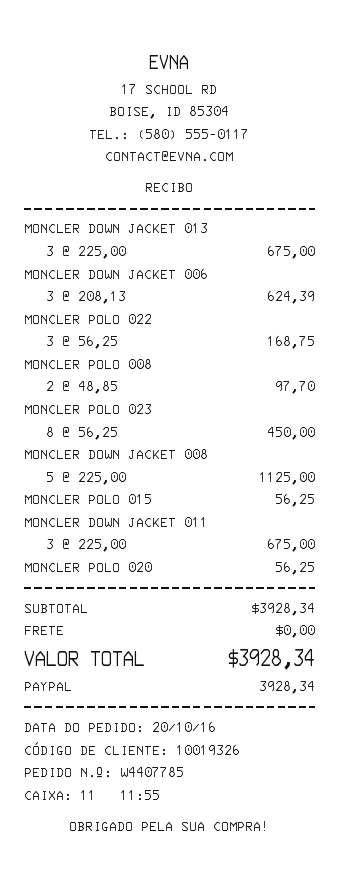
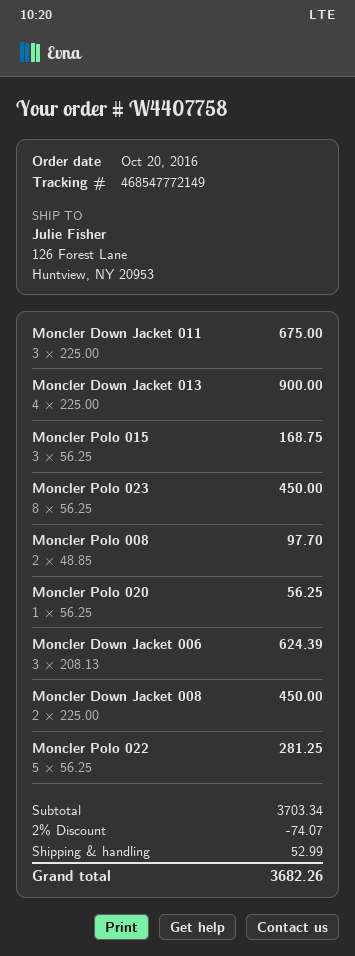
order number: W4407785 -> W4407758
MONCLER DOWN JACKET 013: 3 x 225.00 = 675.00 -> 4 x 225.00 = 900.00
MONCLER POLO 022: 3 x 56.25 = 168.75 -> 5 x 56.25 = 281.25
MONCLER DOWN JACKET 008: 5 x 225.00 = 1125.00 -> 2 x 225.00 = 450.00
MONCLER POLO 015: 1 x 56.25 = 56.25 -> 3 x 56.25 = 168.75
subtotal: 3928.34 -> 3703.34
discount: none -> 2% = 74.07
shipping: 0.00 -> 52.99
total: 3928.34 -> 3682.26

